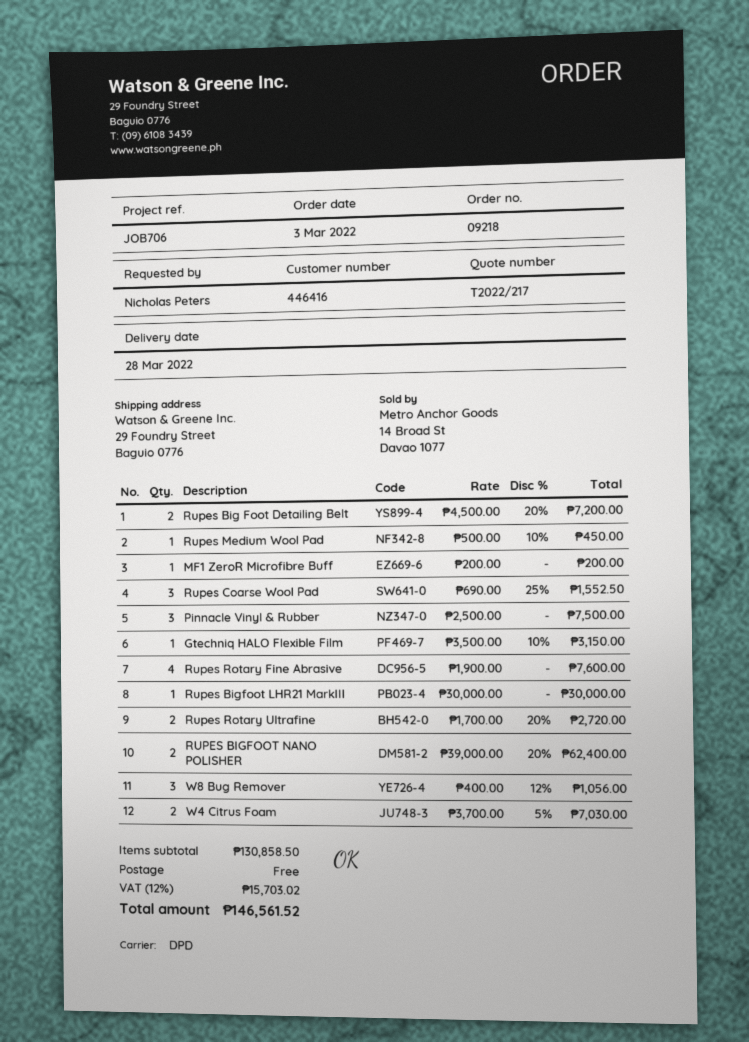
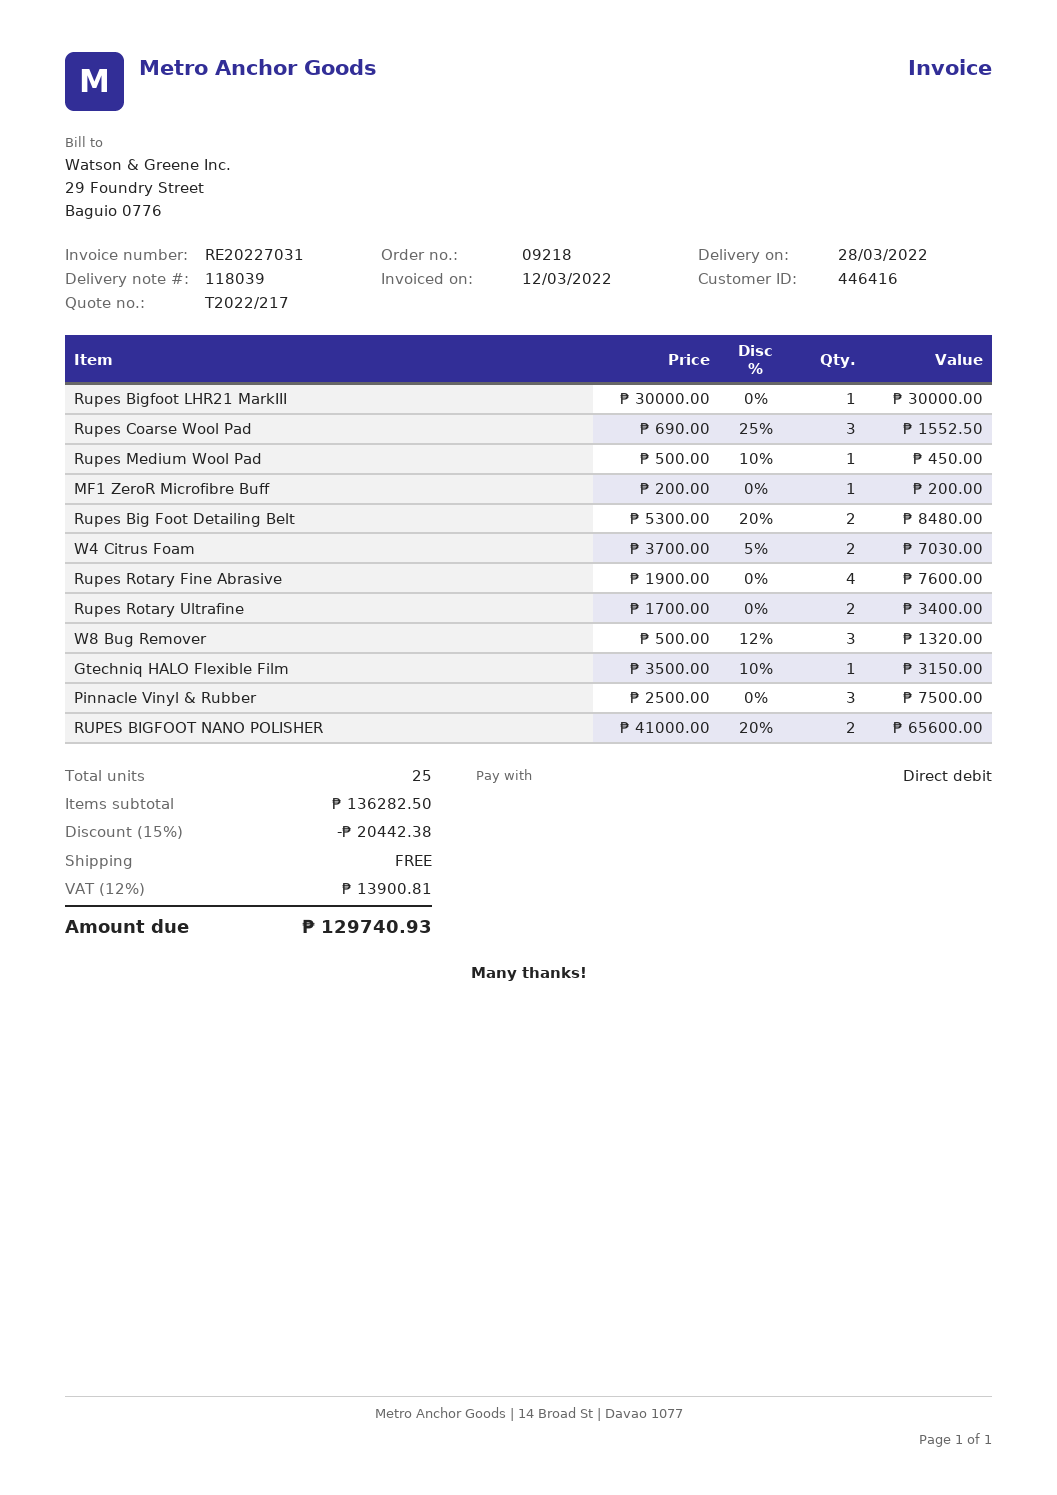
Rupes Big Foot Detailing Belt: 2 x 4500.00 - 20% = 7200.00 -> 2 x 5300.00 - 20% = 8480.00
Rupes Rotary Ultrafine: 2 x 1700.00 - 20% = 2720.00 -> 2 x 1700.00 = 3400.00
RUPES BIGFOOT NANO POLISHER: 2 x 39000.00 - 20% = 62400.00 -> 2 x 41000.00 - 20% = 65600.00
W8 Bug Remover: 3 x 400.00 - 12% = 1056.00 -> 3 x 500.00 - 12% = 1320.00
subtotal: 130858.50 -> 136282.50
discount: none -> 15% = 20442.38
tax: 12% = 15703.02 -> 12% = 13900.81
total: 146561.52 -> 129740.93

